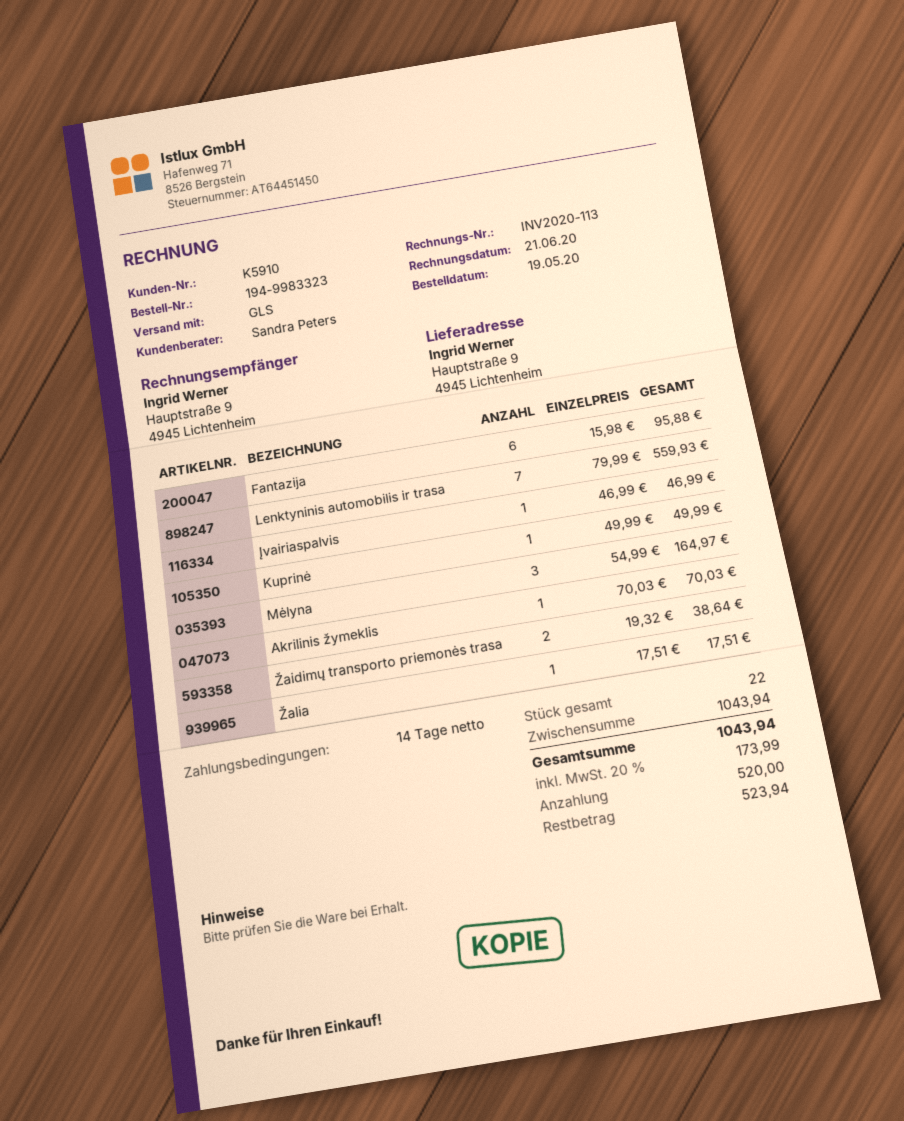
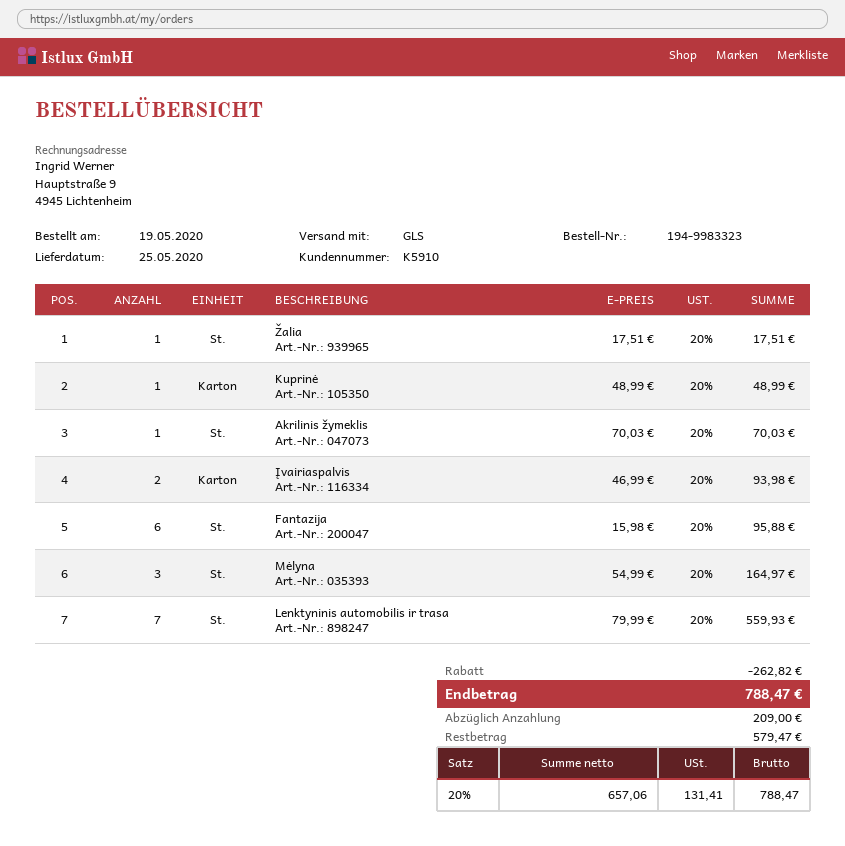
Įvairiaspalvis: 1 x 46.99 = 46.99 -> 2 x 46.99 = 93.98
Kuprinė: 1 x 49.99 = 49.99 -> 1 x 48.99 = 48.99
Žaidimų transporto priemonės trasa: 2 x 19.32 = 38.64 -> none
discount: none -> 262.82
tax: 20% = 173.99 -> 20% = 131.41
total: 1043.94 -> 788.47
deposit: 520.00 -> 209.00
balance: 523.94 -> 579.47

